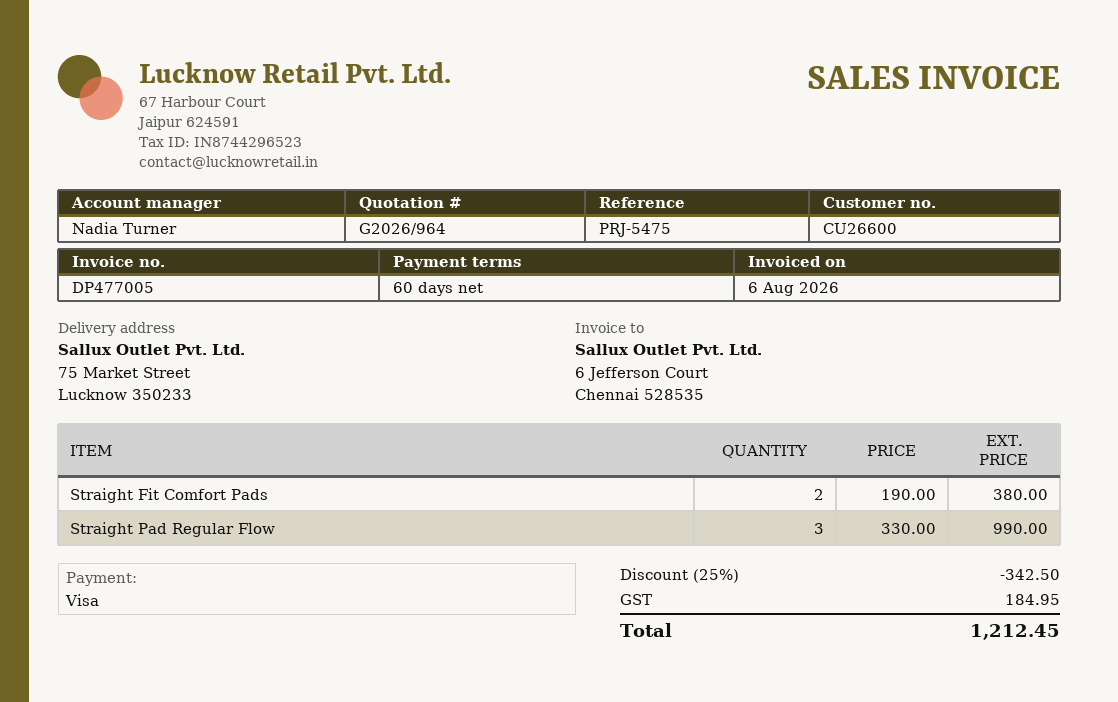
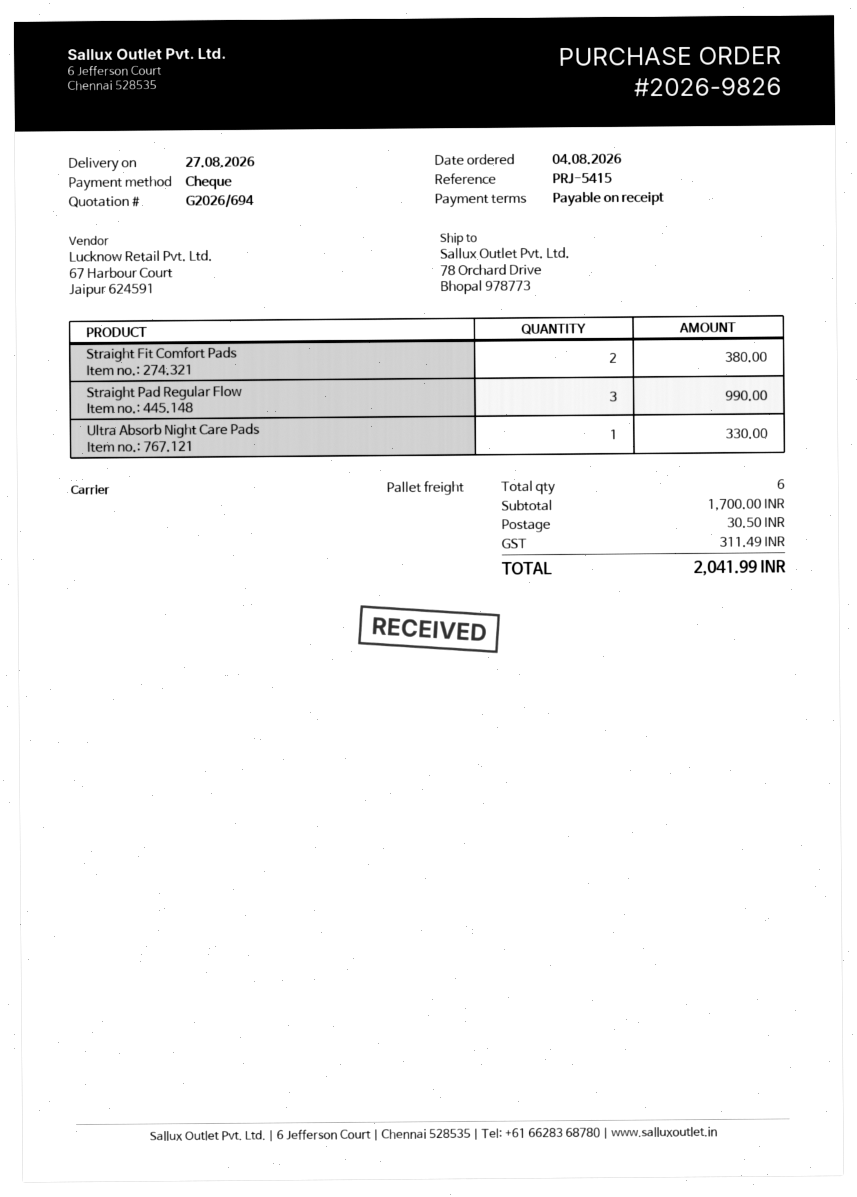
quote number: G2026/964 -> G2026/694
payment terms: 60 days -> on receipt
reference: PRJ-5475 -> PRJ-5415
payment method: Visa -> cheque
ship to: 75 Market Street, Lucknow 350233 -> 78 Orchard Drive, Bhopal 978773
Ultra Absorb Night Care Pads: none -> 1 for 330.00
discount: 25% = 342.50 -> none
shipping: none -> 30.50
tax: 184.95 -> 311.49
total: 1212.45 -> 2041.99

